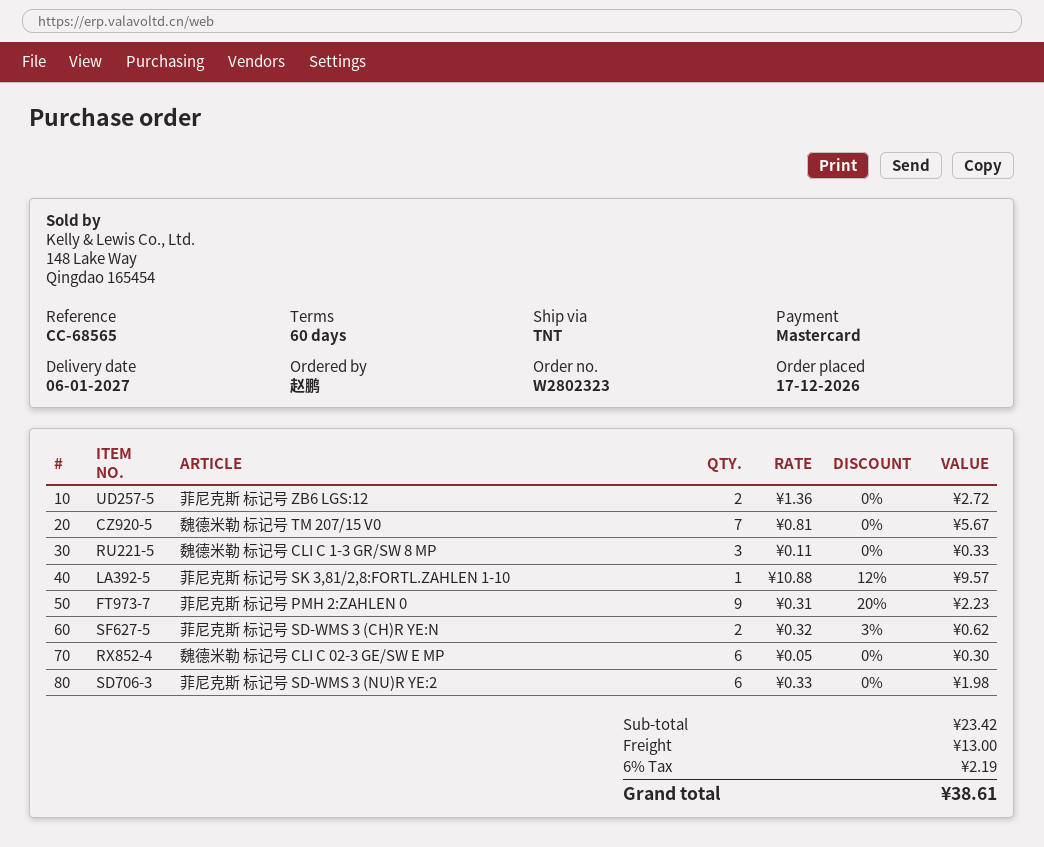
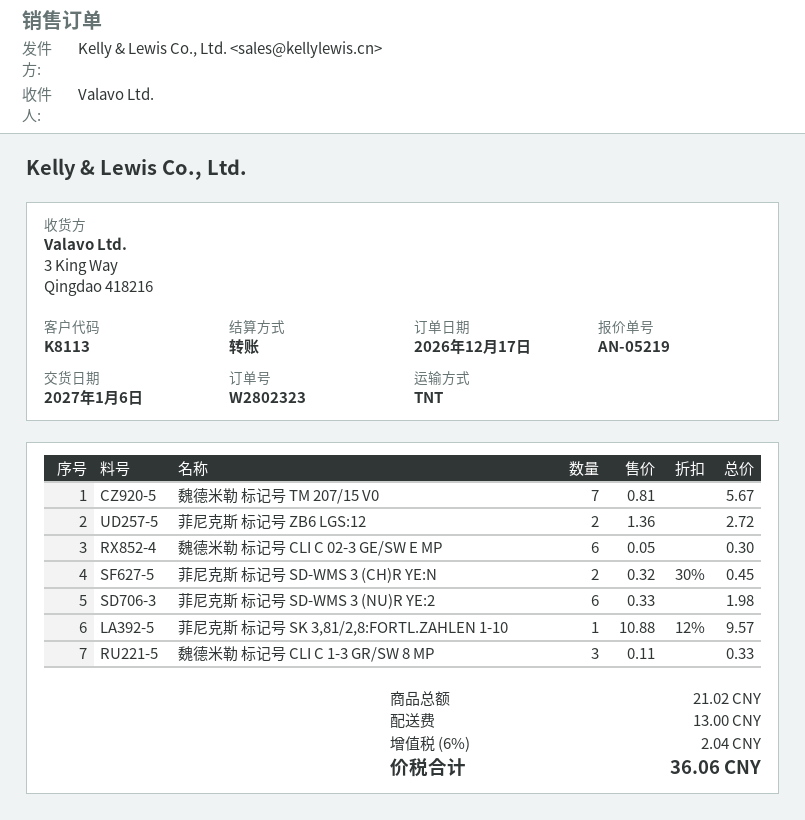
payment method: Mastercard -> bank transfer
菲尼克斯 标记号 PMH 2:ZAHLEN 0: 9 x 0.31 - 20% = 2.23 -> none
菲尼克斯 标记号 SD-WMS 3 (CH)R YE:N: 2 x 0.32 - 3% = 0.62 -> 2 x 0.32 - 30% = 0.45
subtotal: 23.42 -> 21.02
tax: 6% = 2.19 -> 6% = 2.04
total: 38.61 -> 36.06

